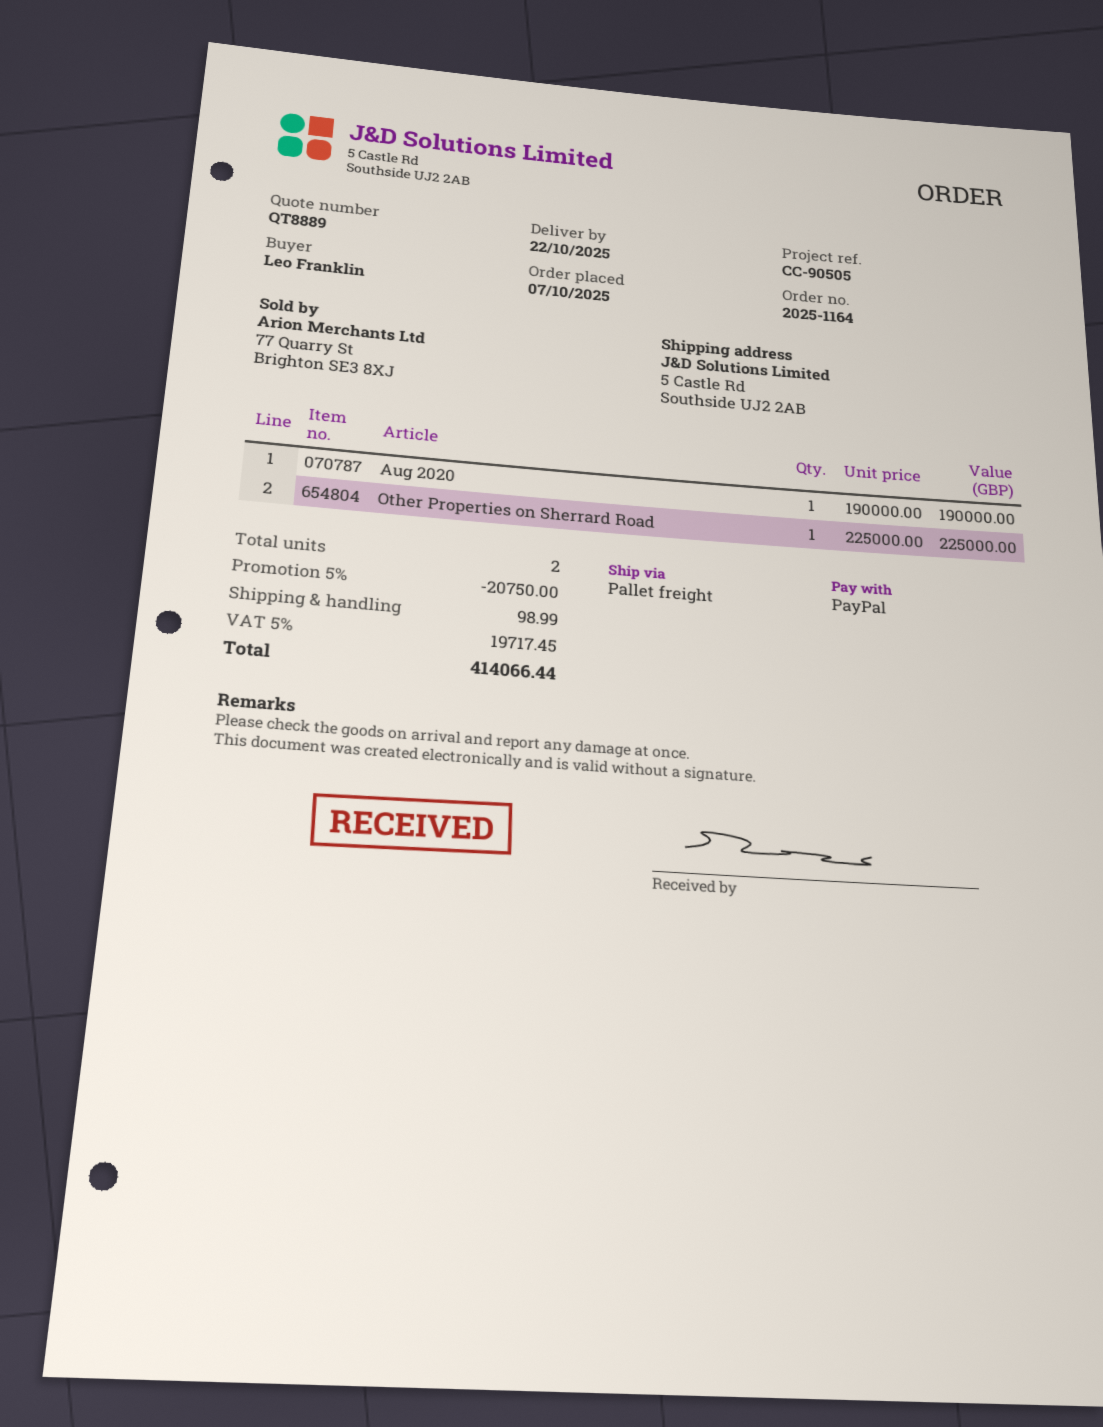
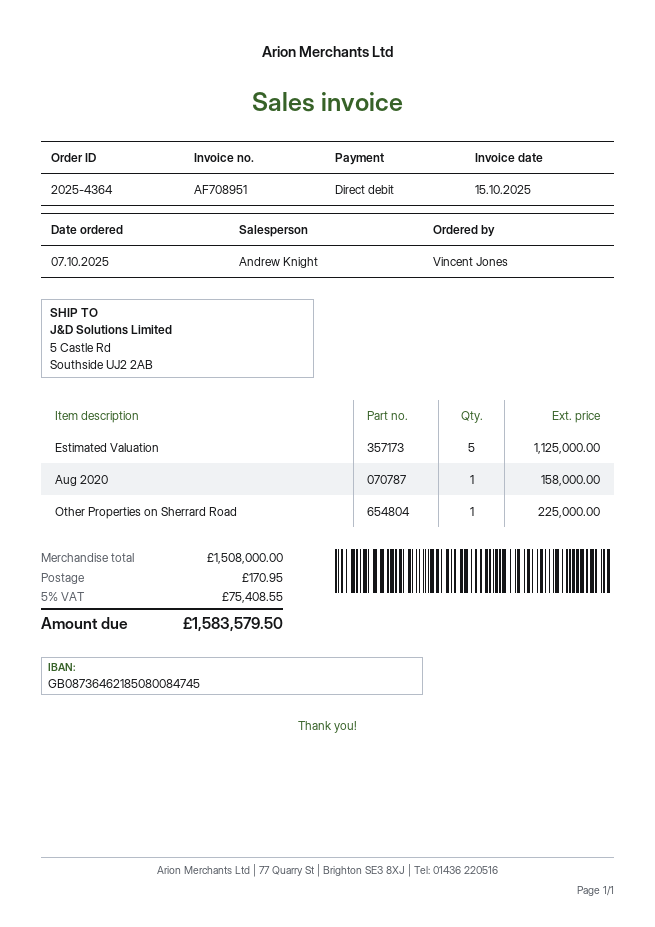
order number: 2025-1164 -> 2025-4364
ordered by: Leo Franklin -> Vincent Jones
payment method: PayPal -> direct debit
Aug 2020: 1 for 190000.00 -> 1 for 158000.00
Estimated Valuation: none -> 5 for 1125000.00
discount: 5% = 20750.00 -> none
shipping: 98.99 -> 170.95
tax: 5% = 19717.45 -> 5% = 75408.55
total: 414066.44 -> 1583579.50

